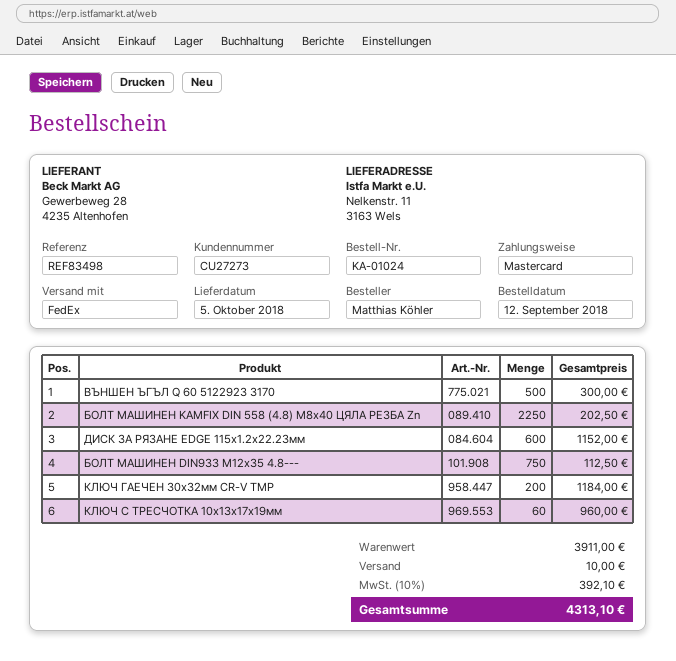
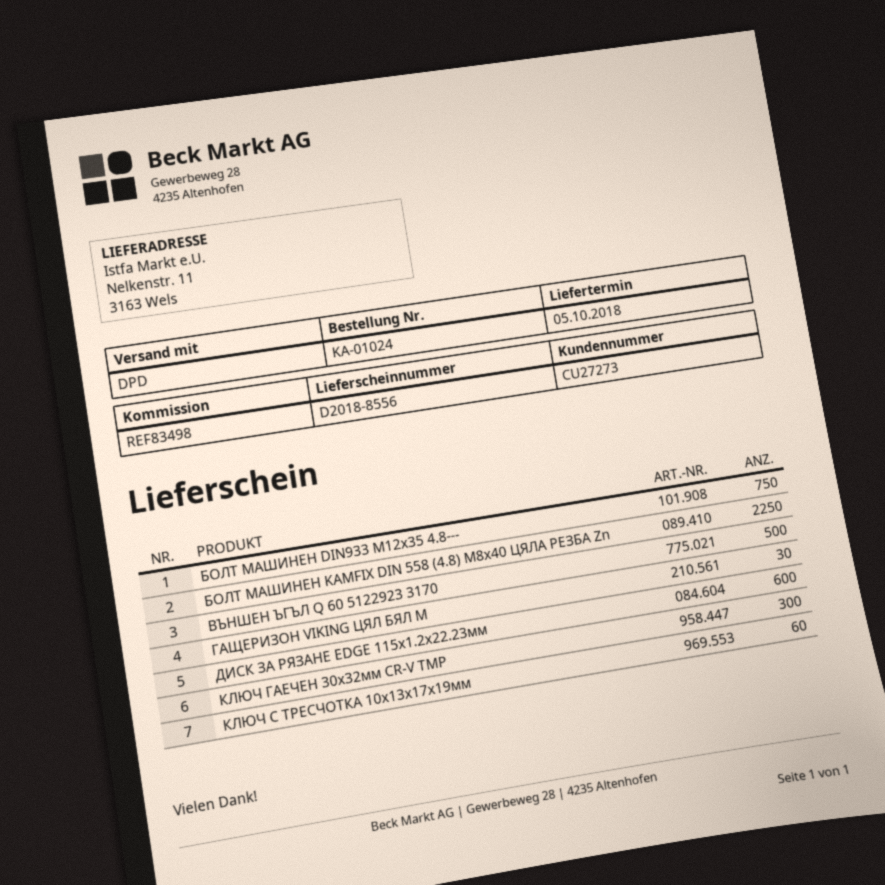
shipping method: FedEx -> DPD
КЛЮЧ ГАЕЧЕН 30x32мм CR-V TMP: 200 -> 300
ГАЩЕРИЗОН VIKING ЦЯЛ БЯЛ М: none -> 30

